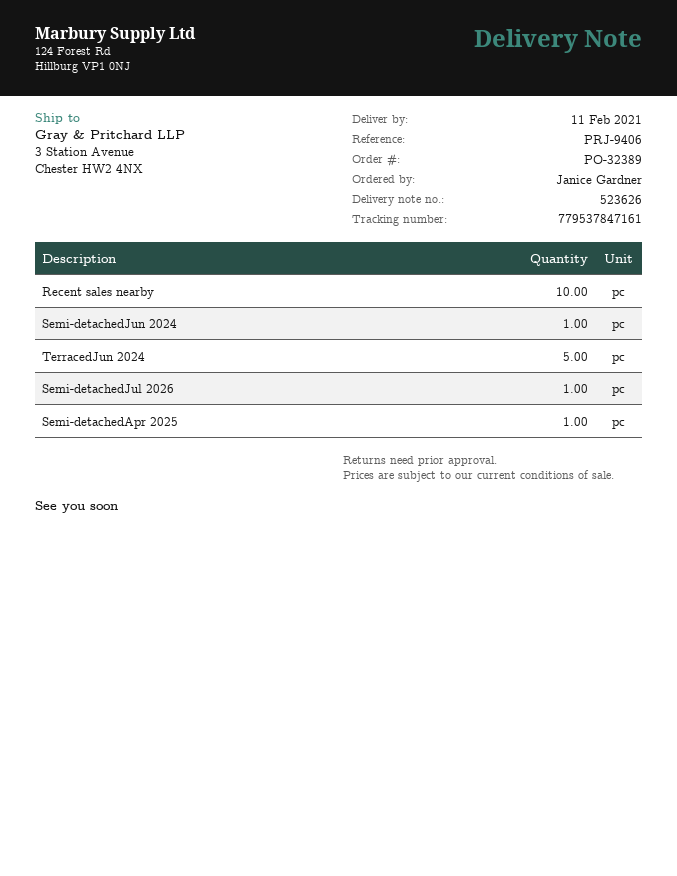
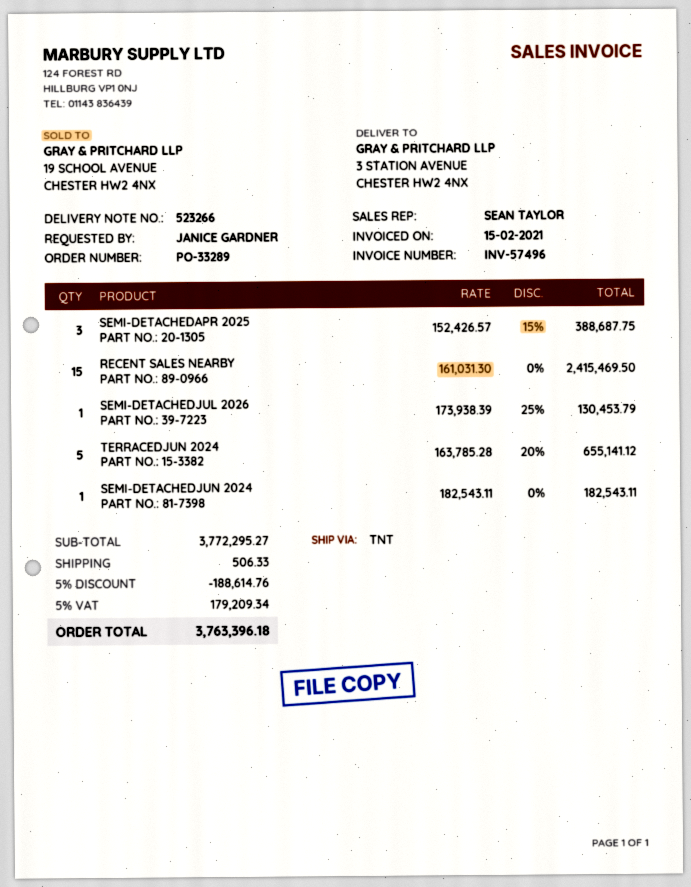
order number: PO-32389 -> PO-33289
delivery note number: 523626 -> 523266
Recent sales nearby: 10 -> 15
Semi-detachedApr 2025: 1 -> 3

